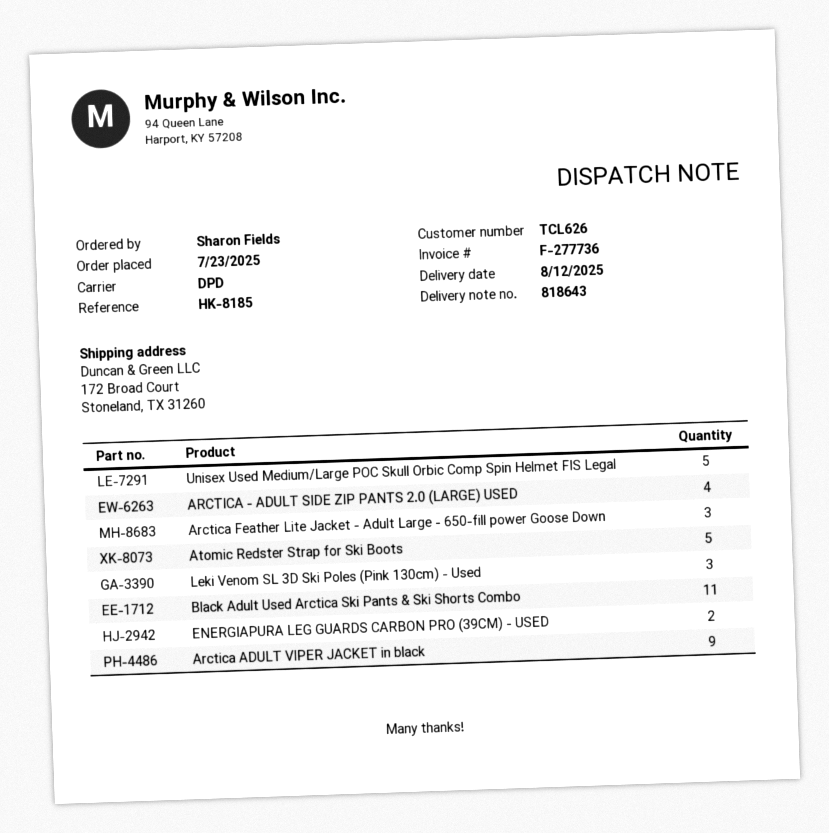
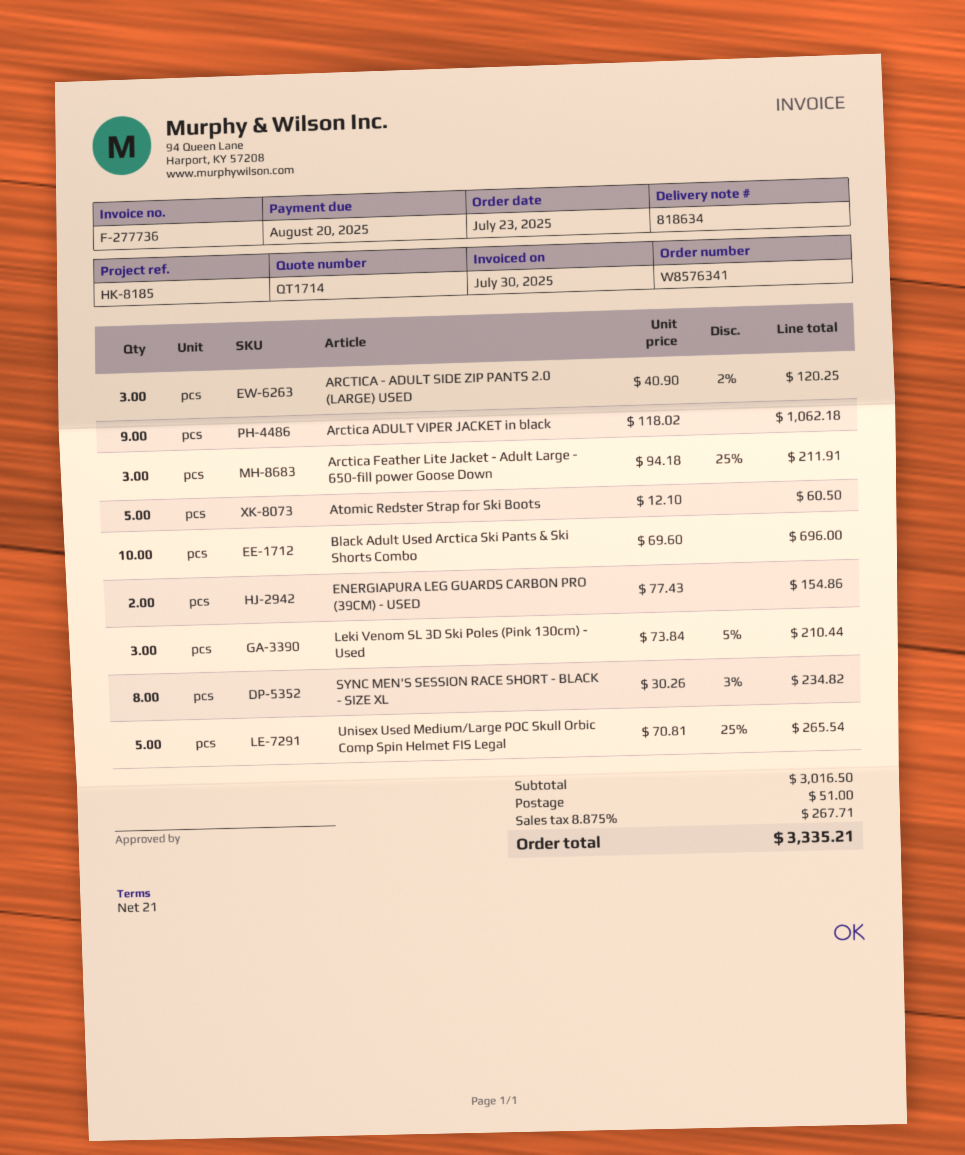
delivery note number: 818643 -> 818634
ARCTICA - ADULT SIDE ZIP PANTS 2.0 (LARGE) USED: 4 -> 3
Black Adult Used Arctica Ski Pants & Ski Shorts Combo: 11 -> 10
SYNC MEN'S SESSION RACE SHORT - BLACK - SIZE XL: none -> 8

